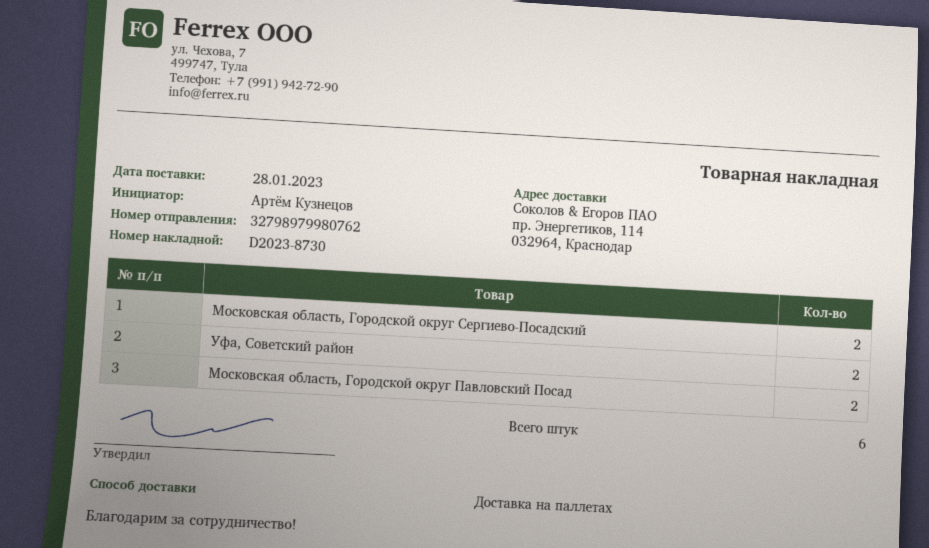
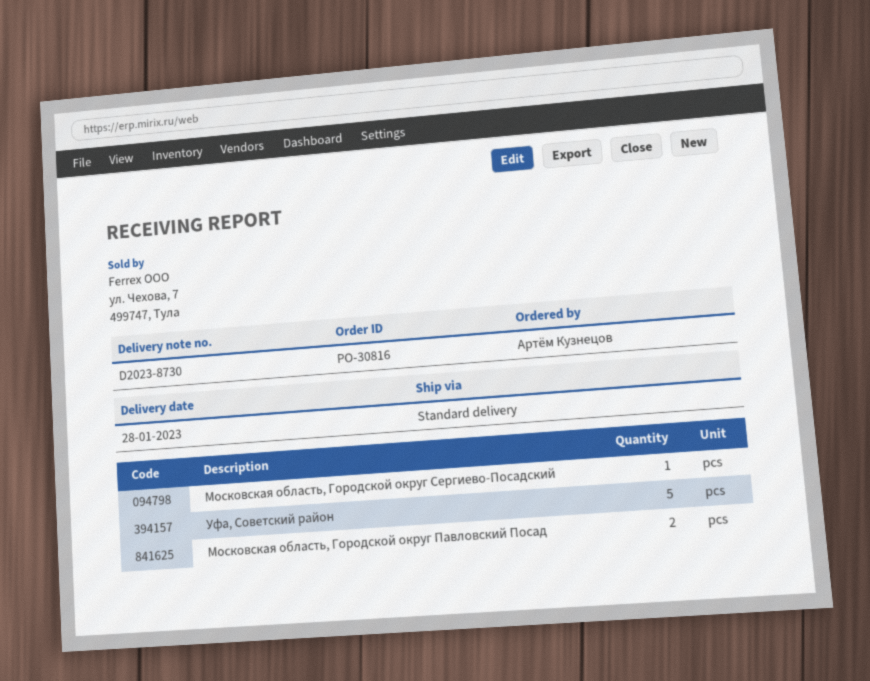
shipping method: pallet freight -> standard
Московская область, Городской округ Сергиево-Посадский: 2 -> 1
Уфа, Советский район: 2 -> 5

